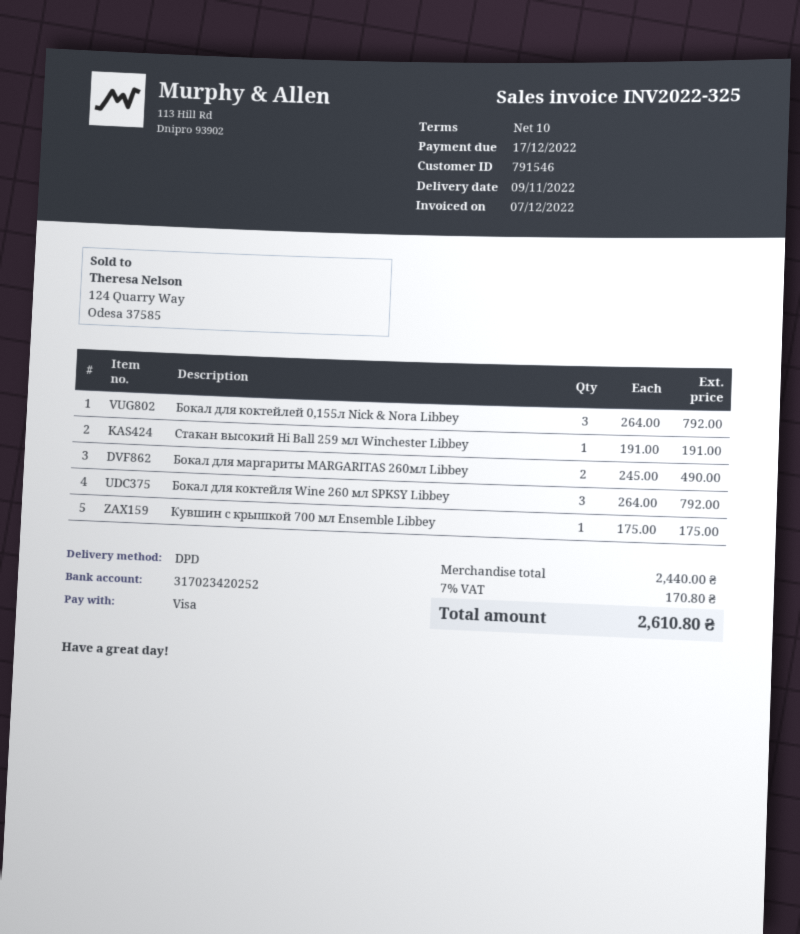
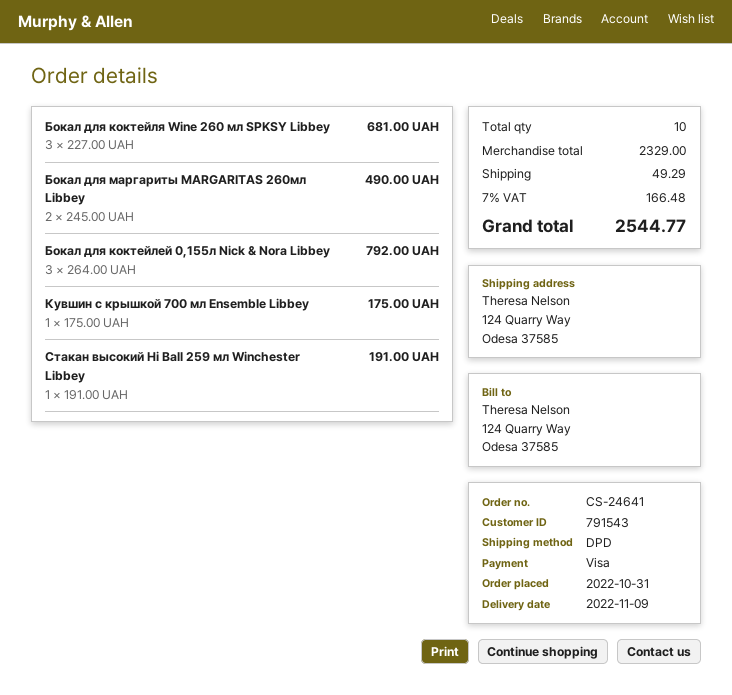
customer number: 791546 -> 791543
Бокал для коктейля Wine 260 мл SPKSY Libbey: 3 x 264.00 = 792.00 -> 3 x 227.00 = 681.00
subtotal: 2440.00 -> 2329.00
shipping: none -> 49.29
tax: 7% = 170.80 -> 7% = 166.48
total: 2610.80 -> 2544.77

